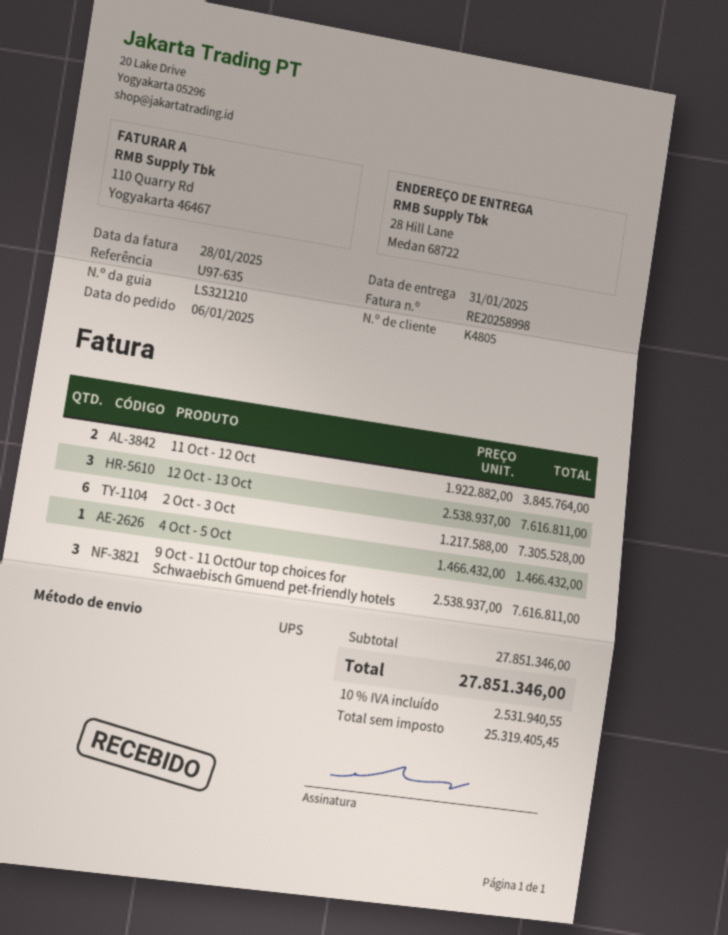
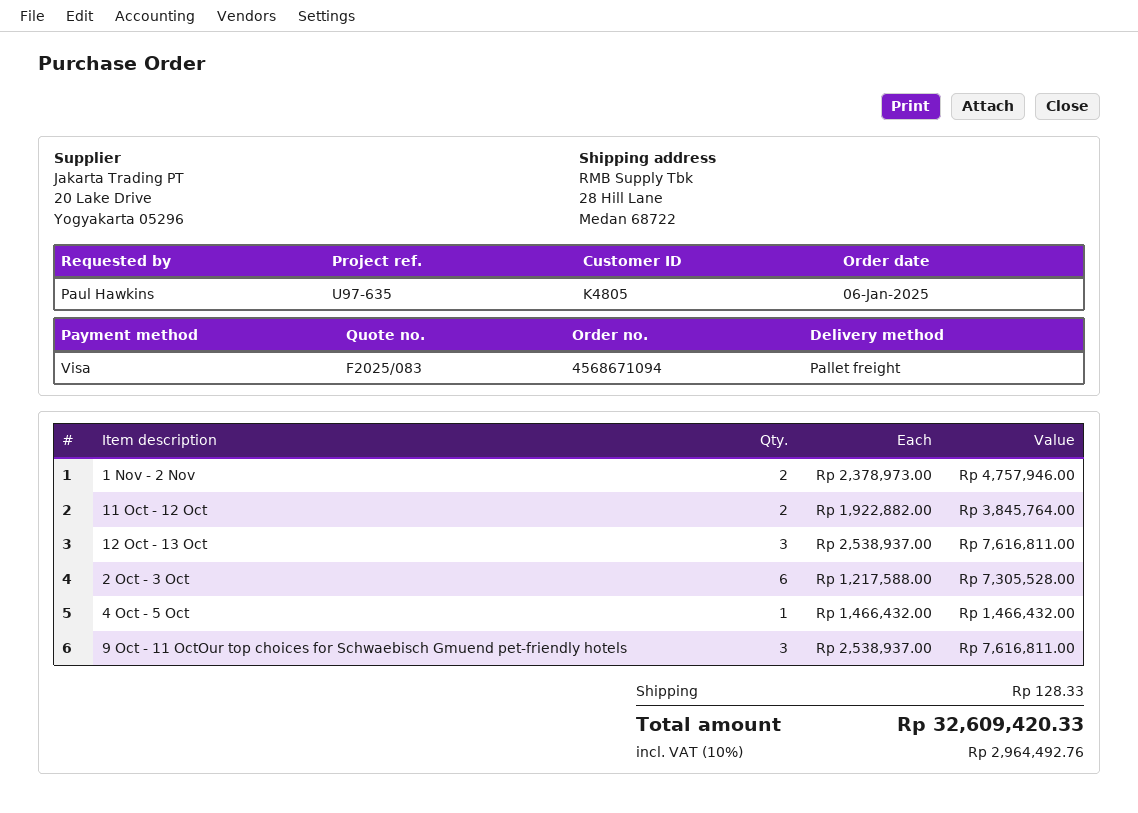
shipping method: UPS -> pallet freight
1 Nov - 2 Nov: none -> 2 x 2378973.00 = 4757946.00
shipping: none -> 128.33
tax: 10% = 2531940.55 -> 10% = 2964492.76
total: 27851346.00 -> 32609420.33

